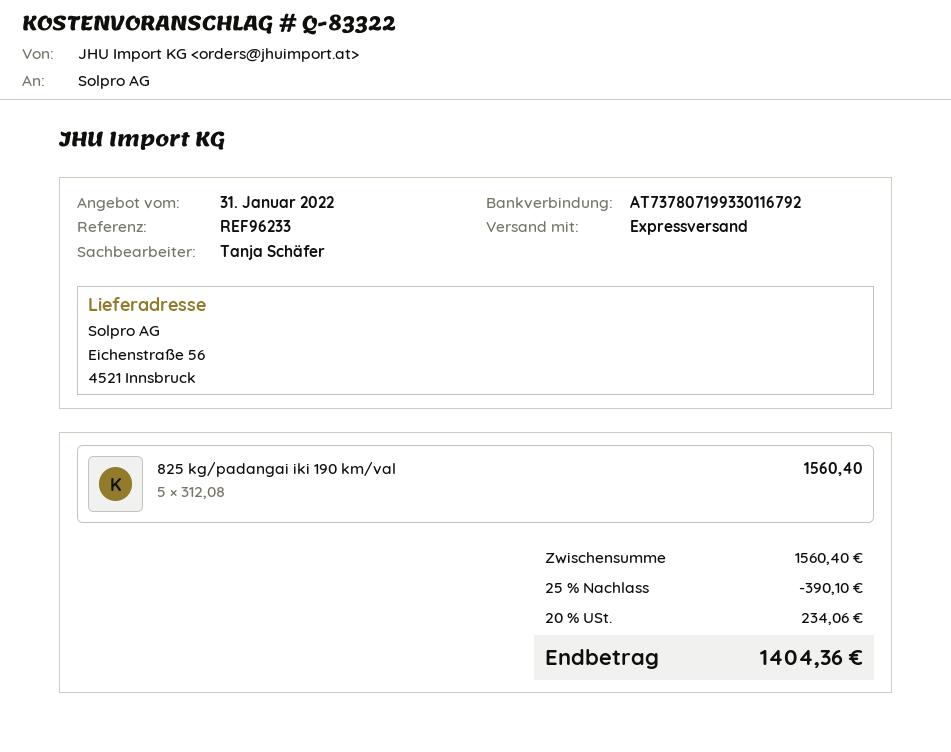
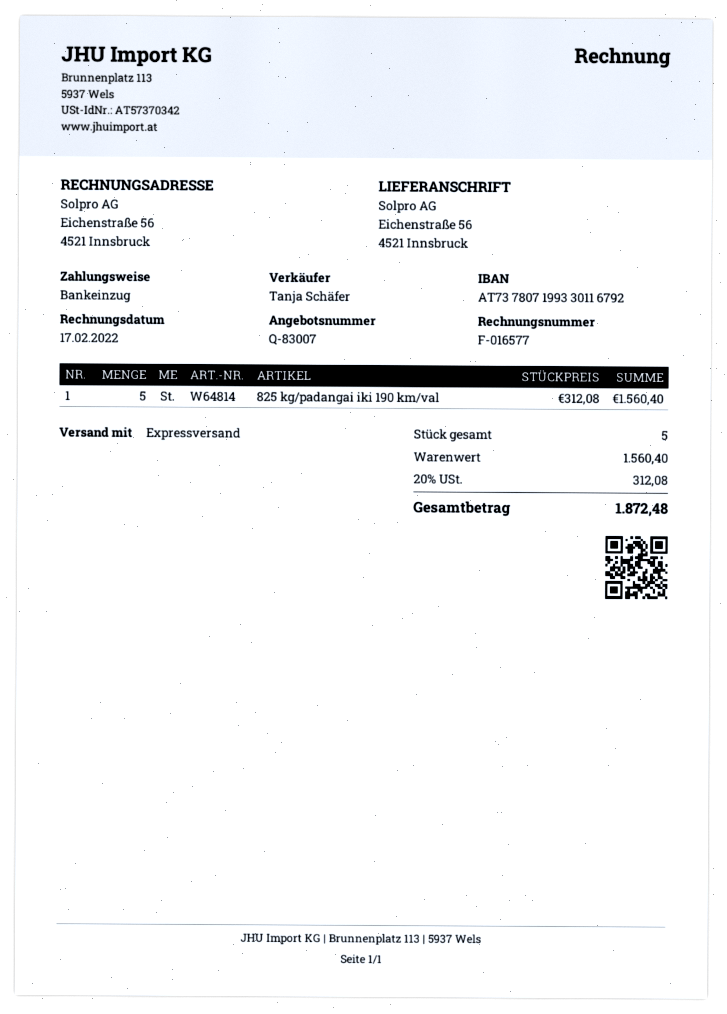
quote number: Q-83322 -> Q-83007
discount: 25% = 390.10 -> none
tax: 20% = 234.06 -> 20% = 312.08
total: 1404.36 -> 1872.48

